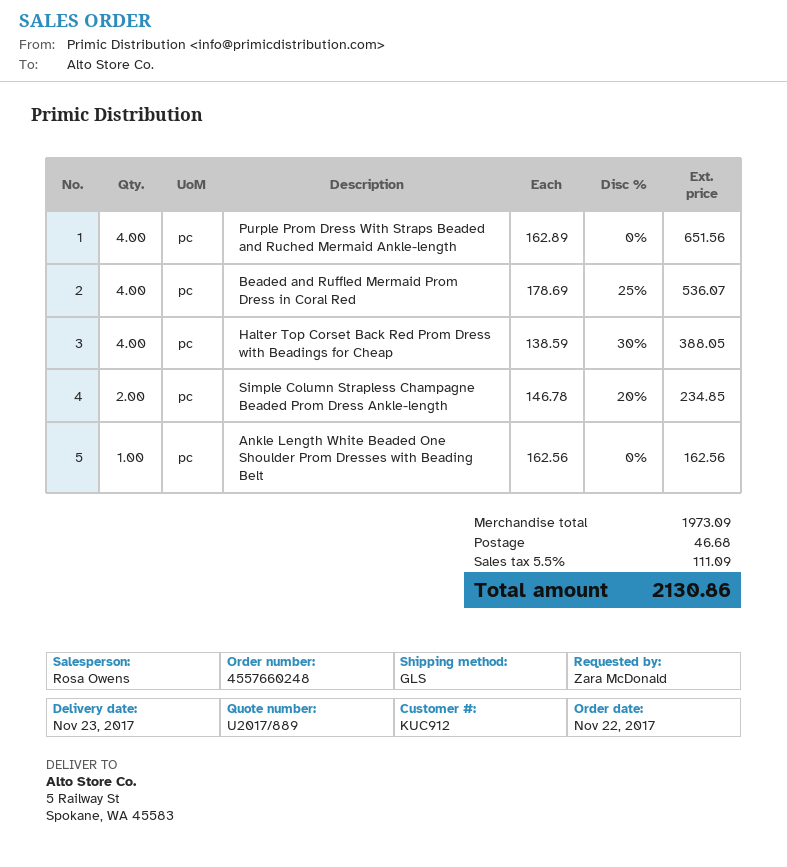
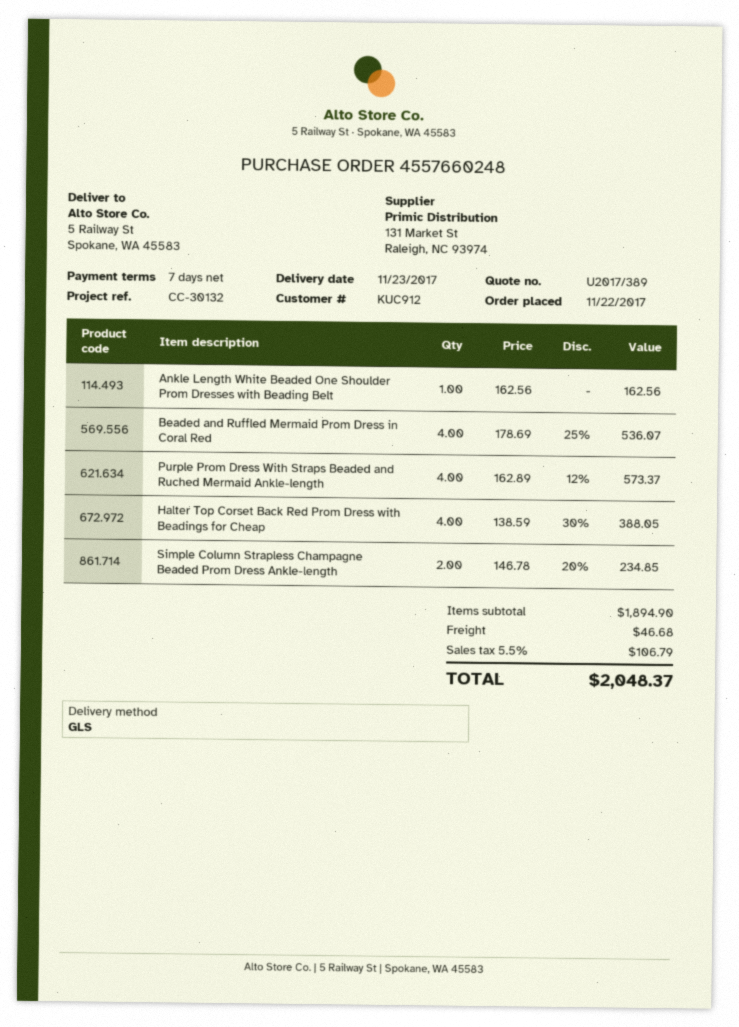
quote number: U2017/889 -> U2017/389
Purple Prom Dress With Straps Beaded and Ruched Mermaid Ankle-length: 4 x 162.89 = 651.56 -> 4 x 162.89 - 12% = 573.37
subtotal: 1973.09 -> 1894.90
tax: 5.5% = 111.09 -> 5.5% = 106.79
total: 2130.86 -> 2048.37

